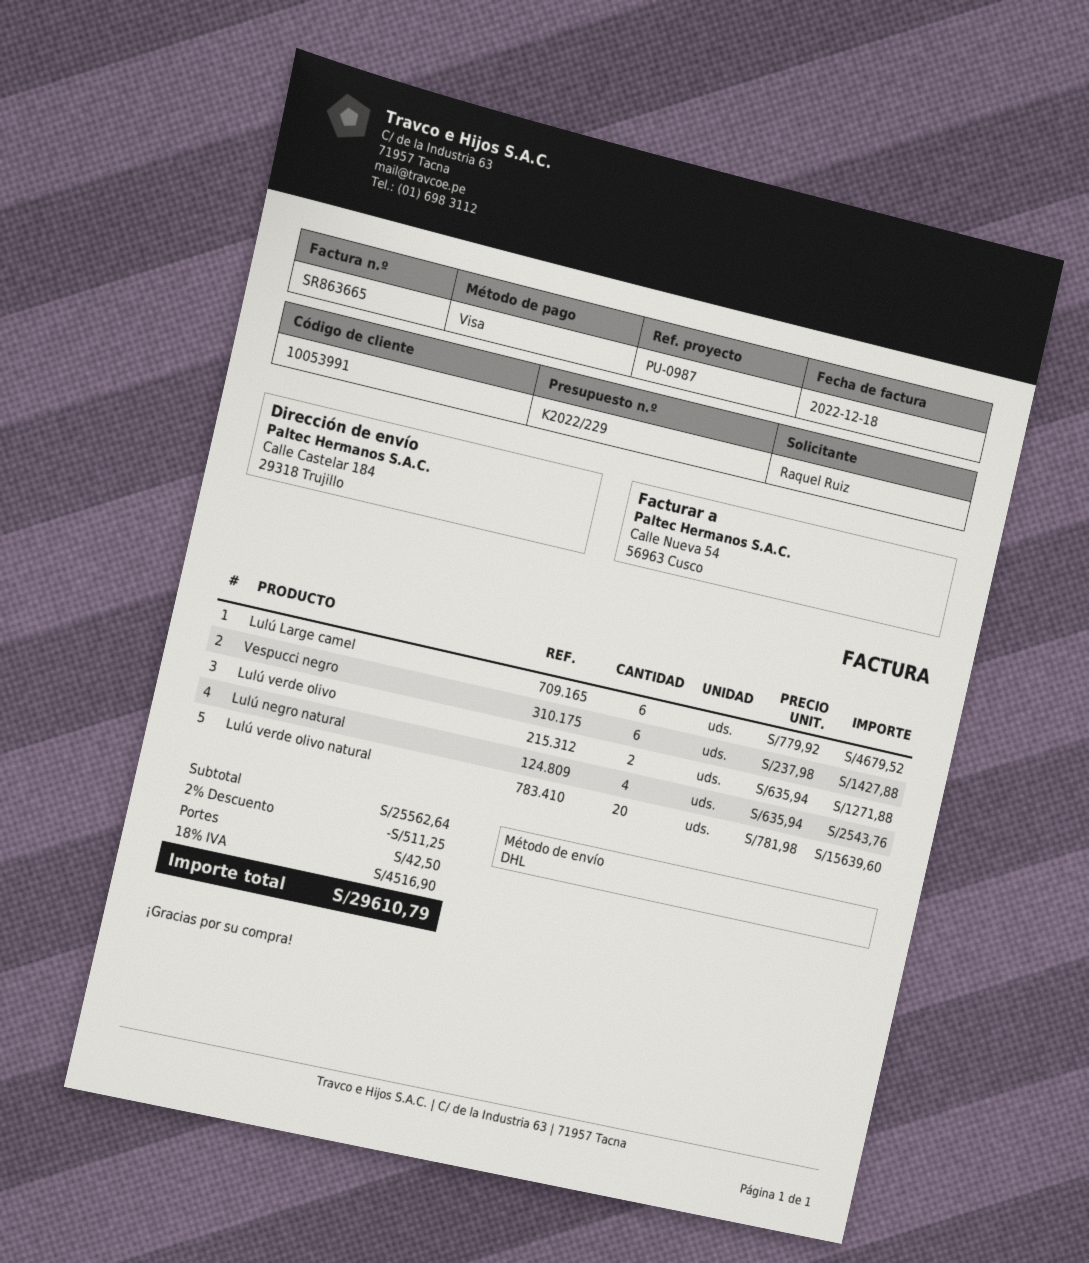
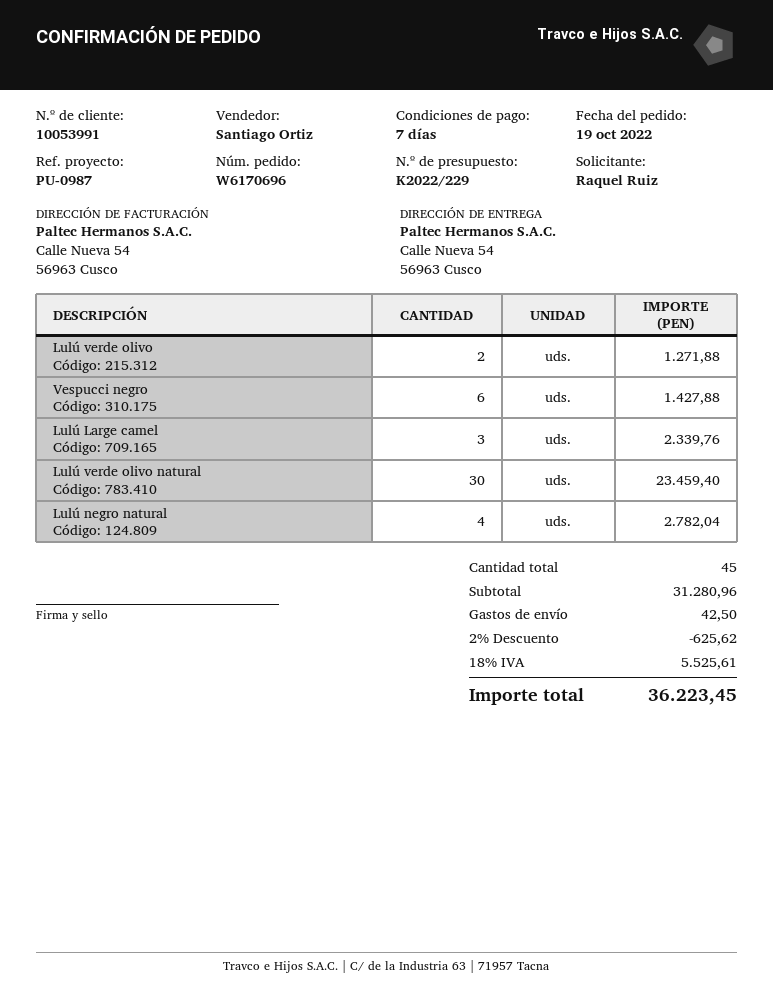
ship to: Calle Castelar 184, 29318 Trujillo -> Calle Nueva 54, 56963 Cusco
Lulú Large camel: 6 for 4679.52 -> 3 for 2339.76
Lulú negro natural: 4 for 2543.76 -> 4 for 2782.04
Lulú verde olivo natural: 20 for 15639.60 -> 30 for 23459.40
subtotal: 25562.64 -> 31280.96
discount: 2% = 511.25 -> 2% = 625.62
tax: 18% = 4516.90 -> 18% = 5525.61
total: 29610.79 -> 36223.45

